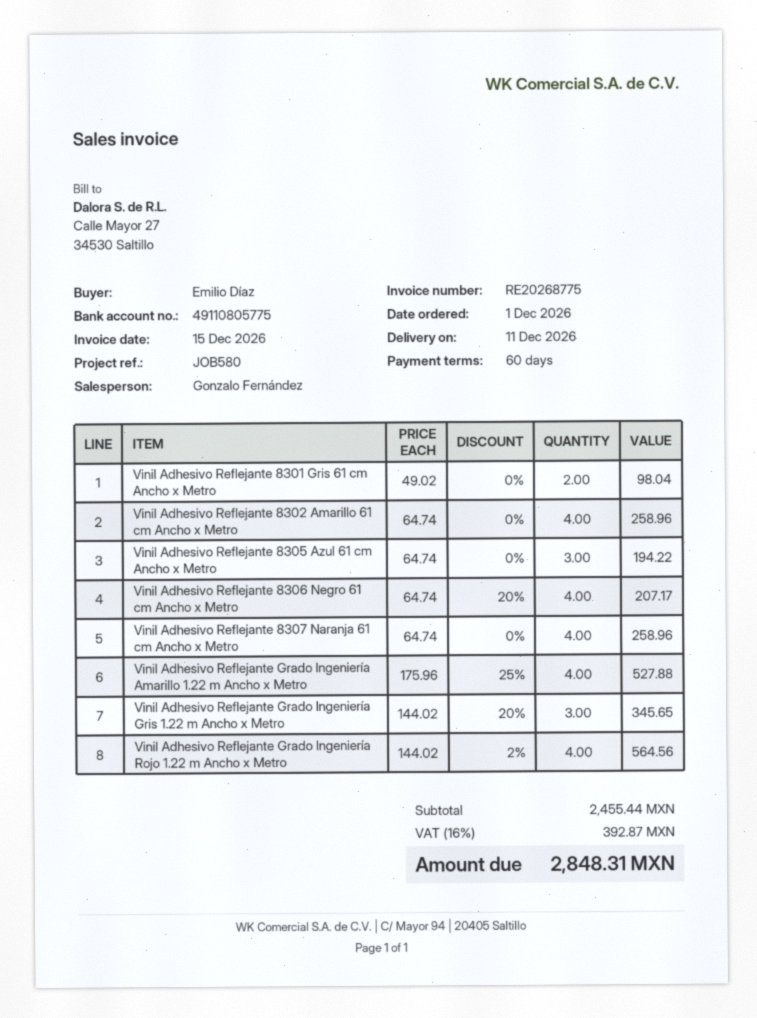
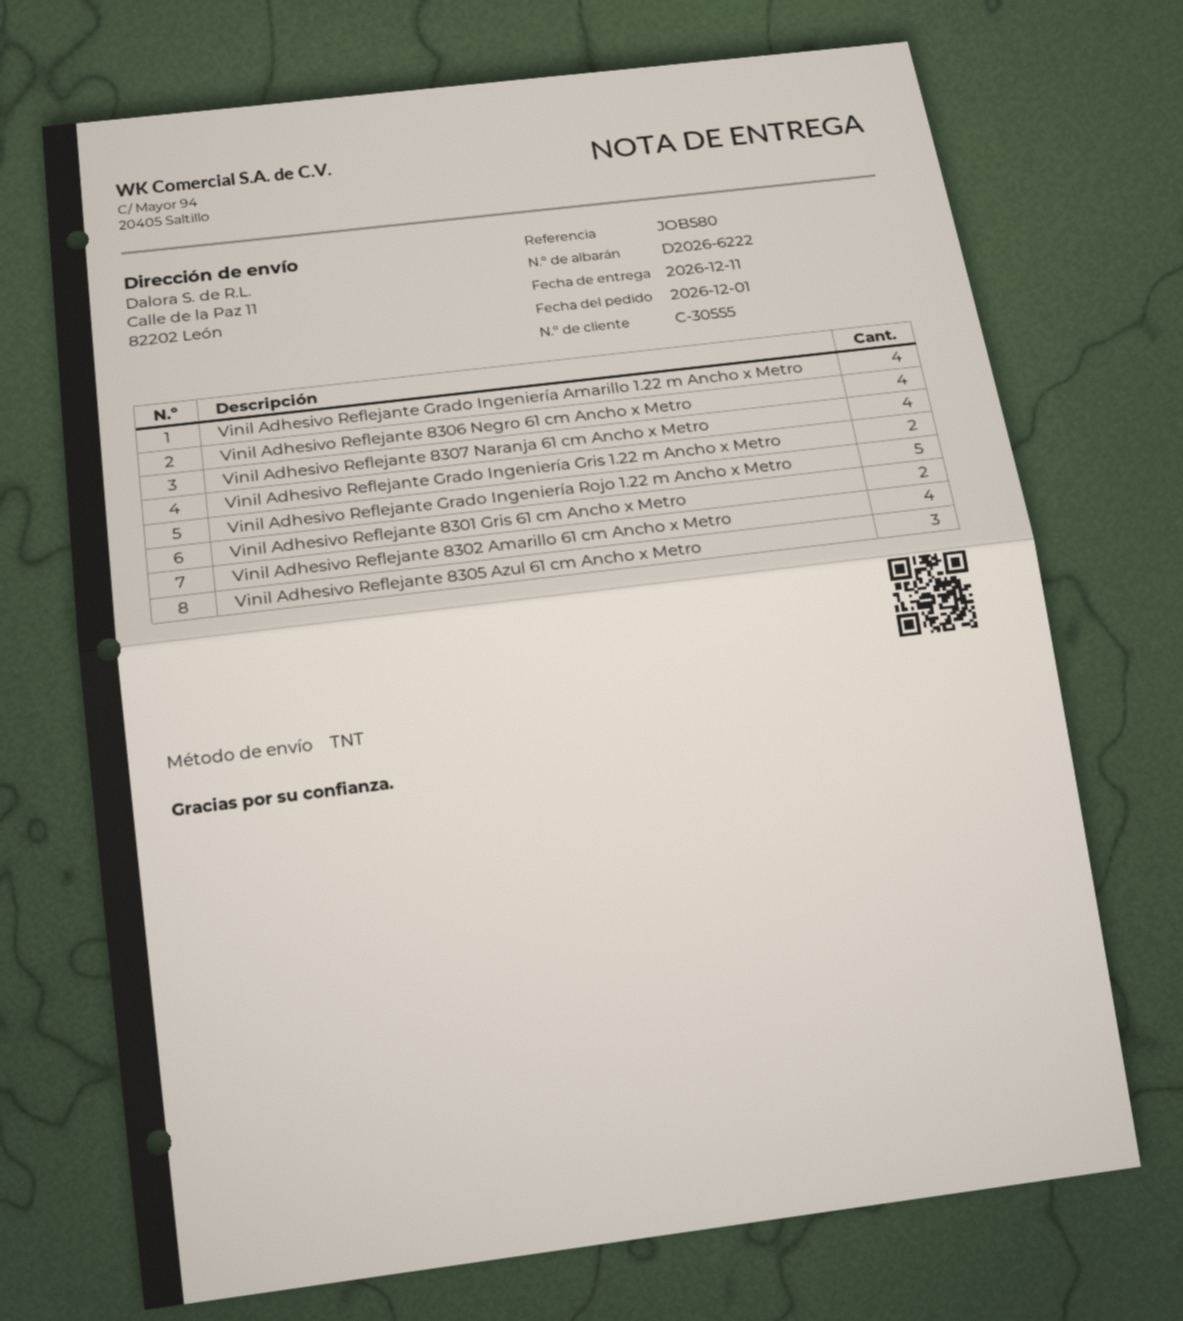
Vinil Adhesivo Reflejante Grado Ingeniería Gris 1.22 m Ancho x Metro: 3 -> 2
Vinil Adhesivo Reflejante Grado Ingeniería Rojo 1.22 m Ancho x Metro: 4 -> 5

